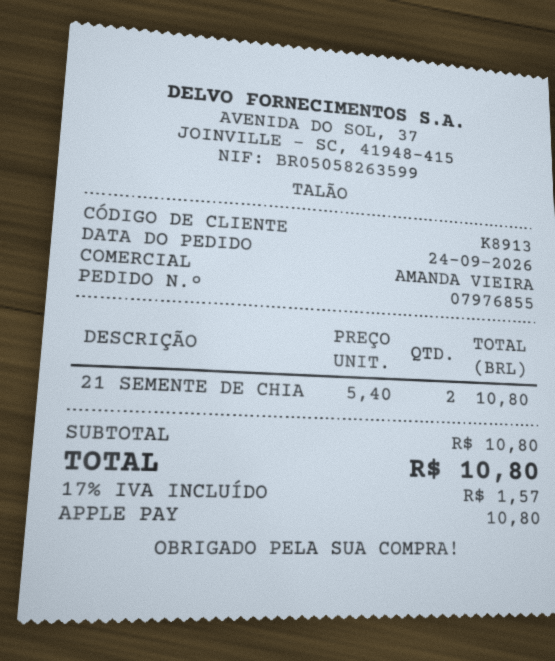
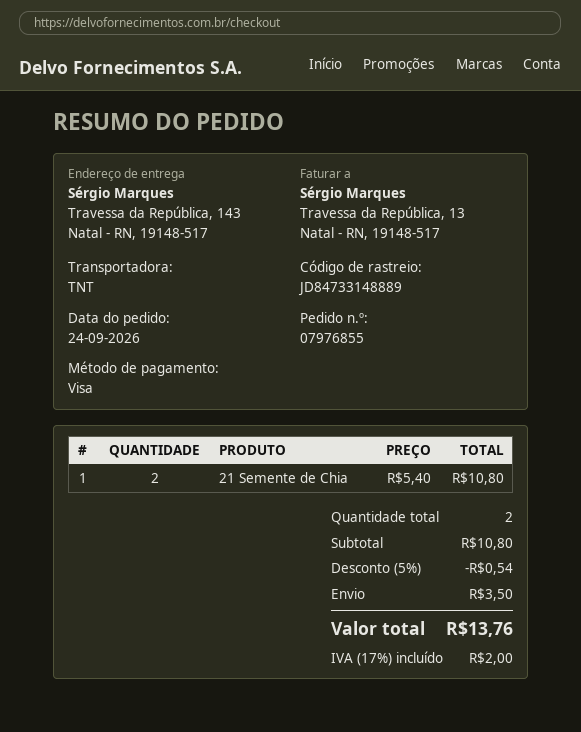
payment method: Apple Pay -> Visa
discount: none -> 5% = 0.54
shipping: none -> 3.50
tax: 17% = 1.57 -> 17% = 2.00
total: 10.80 -> 13.76

